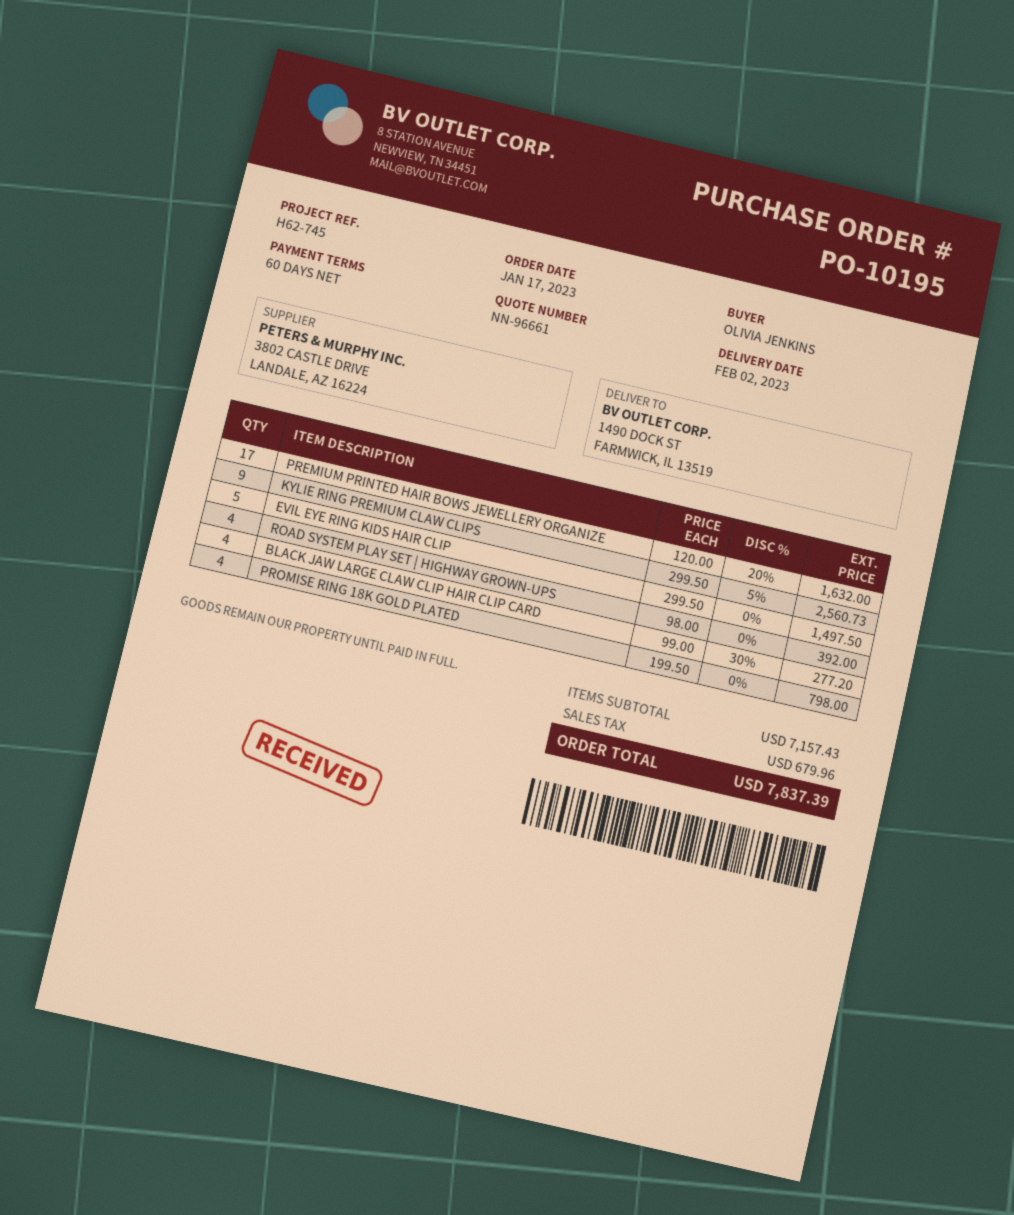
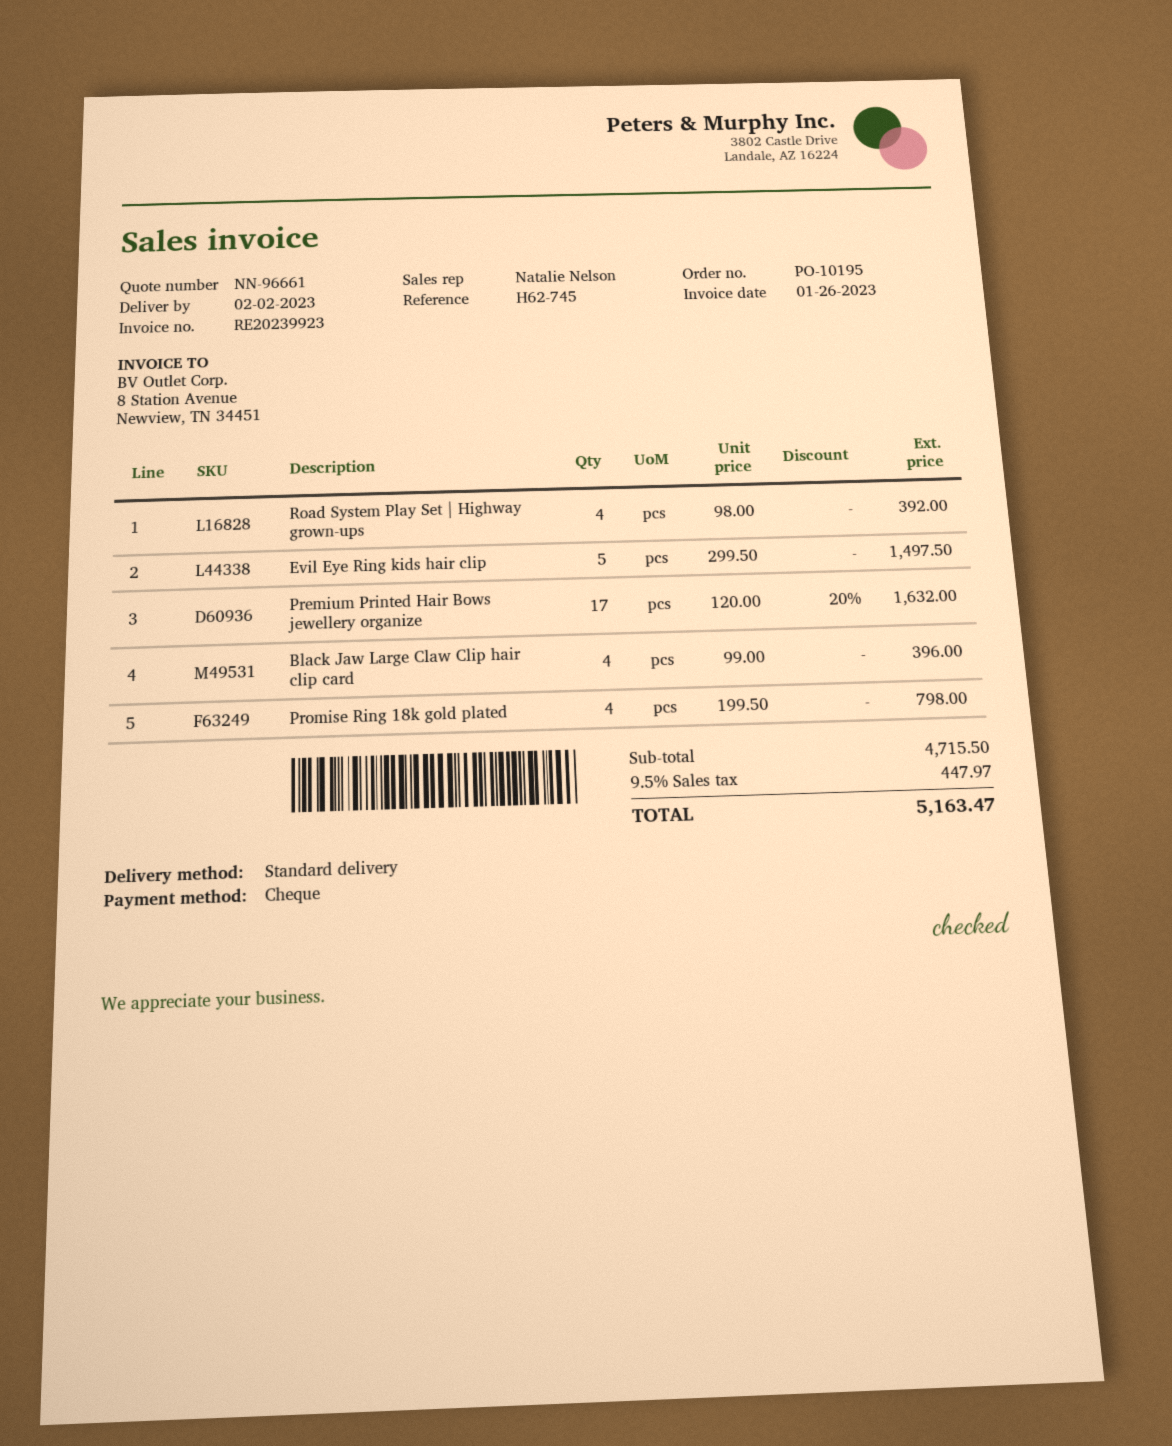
KYLIE RING PREMIUM CLAW CLIPS: 9 x 299.50 - 5% = 2560.73 -> none
BLACK JAW LARGE CLAW CLIP HAIR CLIP CARD: 4 x 99.00 - 30% = 277.20 -> 4 x 99.00 = 396.00
subtotal: 7157.43 -> 4715.50
tax: 679.96 -> 447.97
total: 7837.39 -> 5163.47

